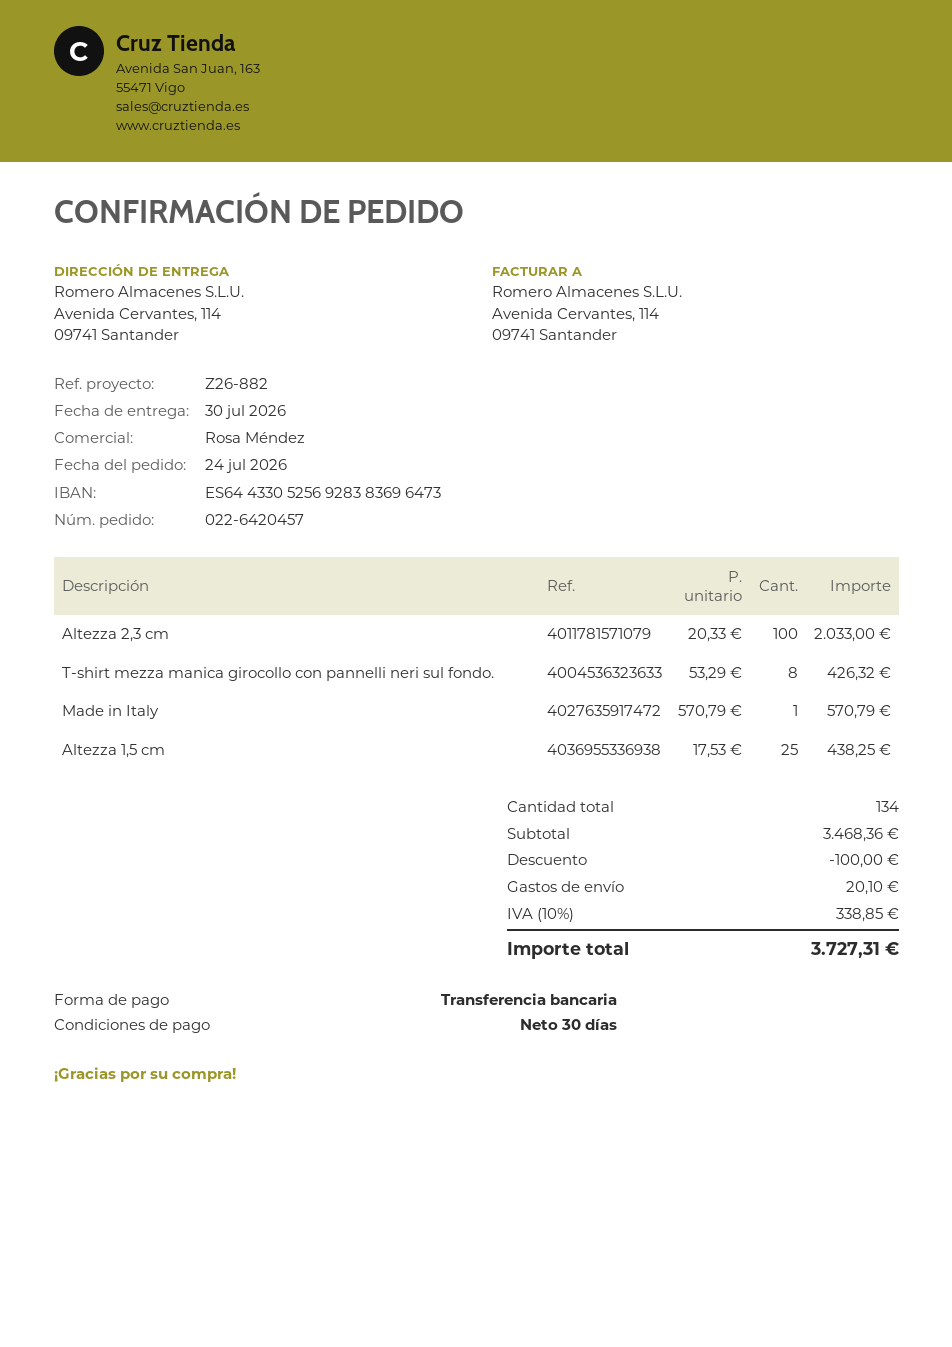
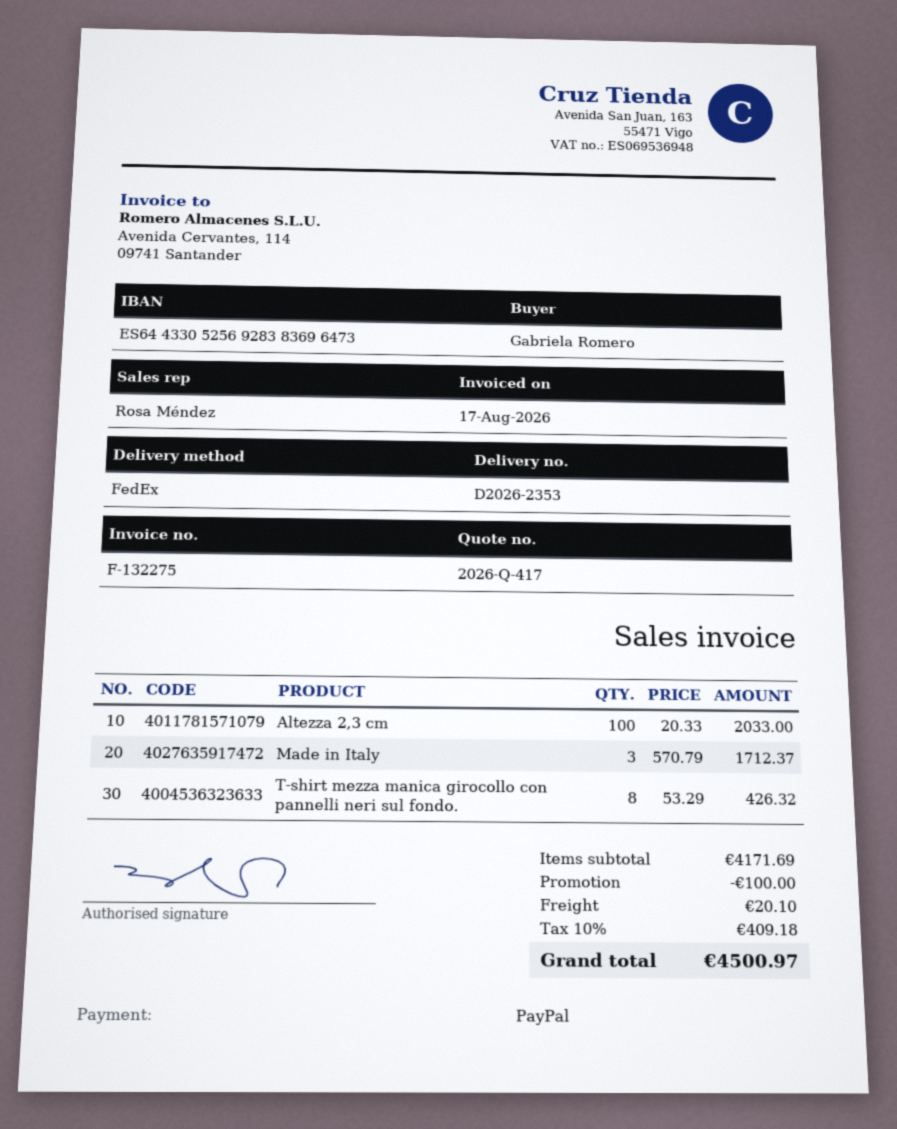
payment method: bank transfer -> PayPal
Made in Italy: 1 x 570.79 = 570.79 -> 3 x 570.79 = 1712.37
Altezza 1,5 cm: 25 x 17.53 = 438.25 -> none
subtotal: 3468.36 -> 4171.69
tax: 10% = 338.85 -> 10% = 409.18
total: 3727.31 -> 4500.97

